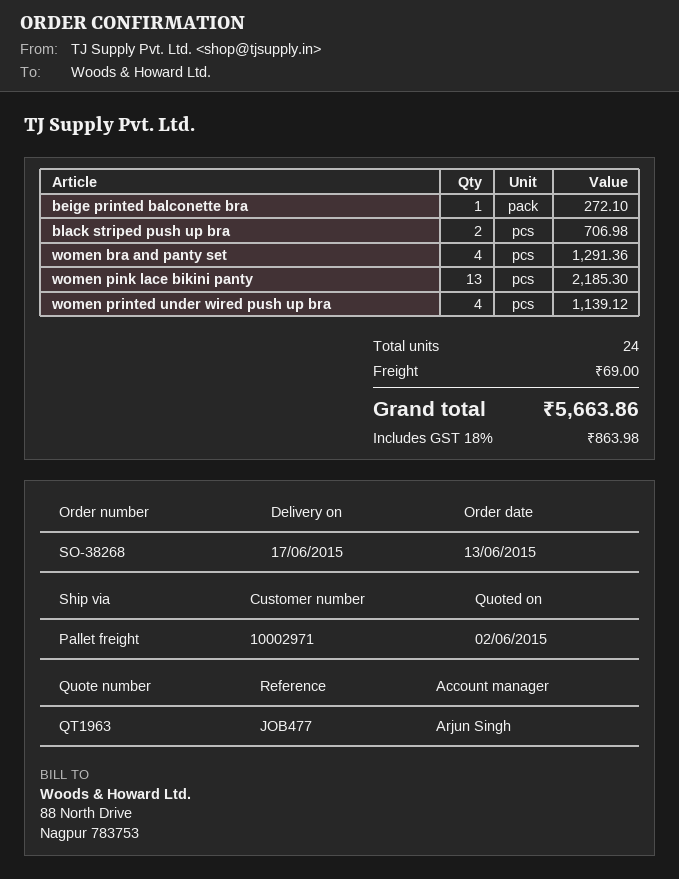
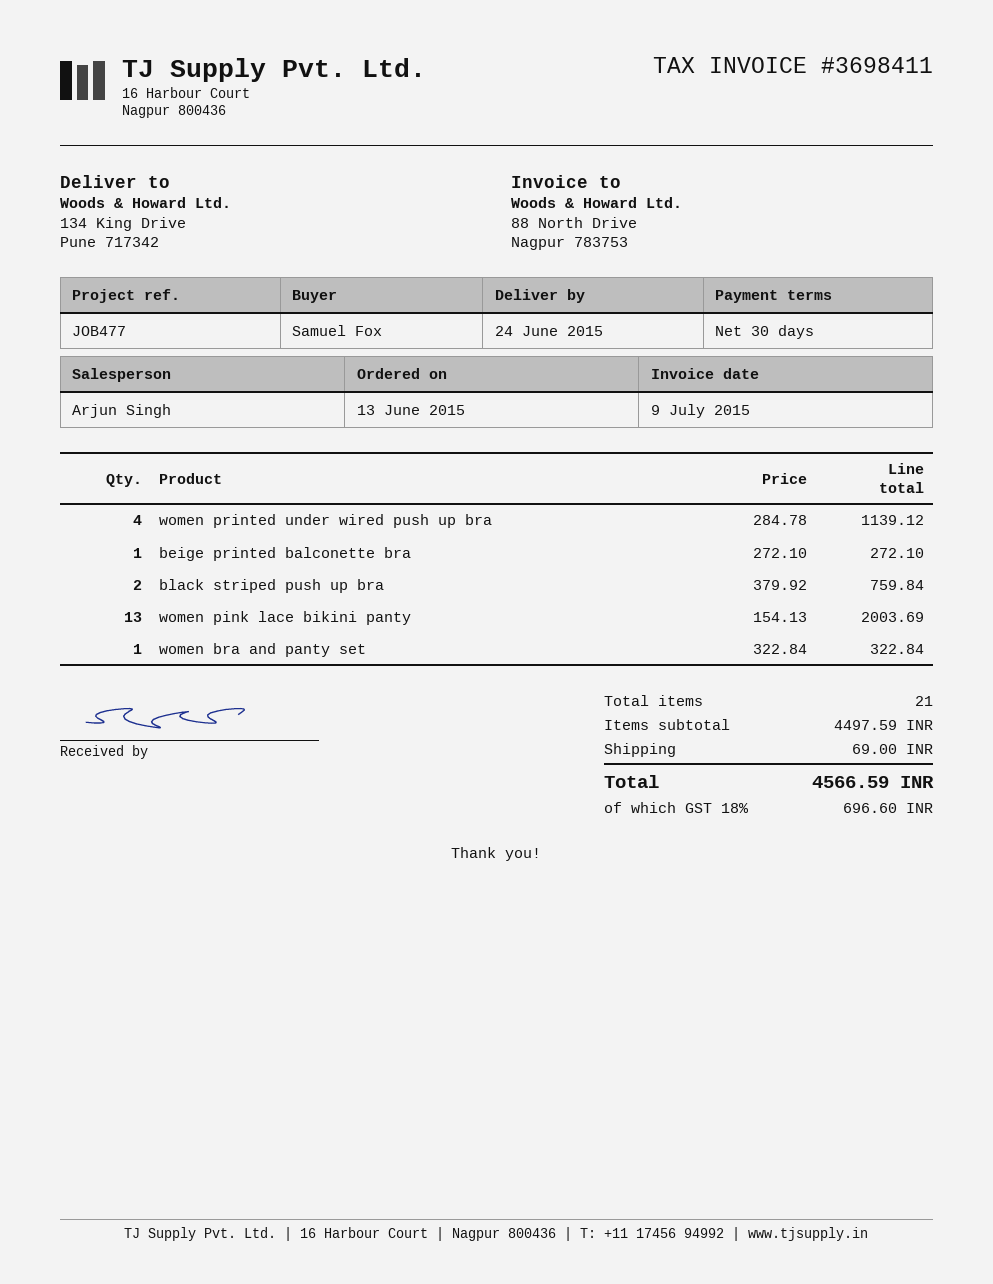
delivery date: 2015-06-17 -> 2015-06-24
black striped push up bra: 2 for 706.98 -> 2 for 759.84
women bra and panty set: 4 for 1291.36 -> 1 for 322.84
women pink lace bikini panty: 13 for 2185.30 -> 13 for 2003.69
total quantity: 24 -> 21
tax: 18% = 863.98 -> 18% = 696.60
total: 5663.86 -> 4566.59

